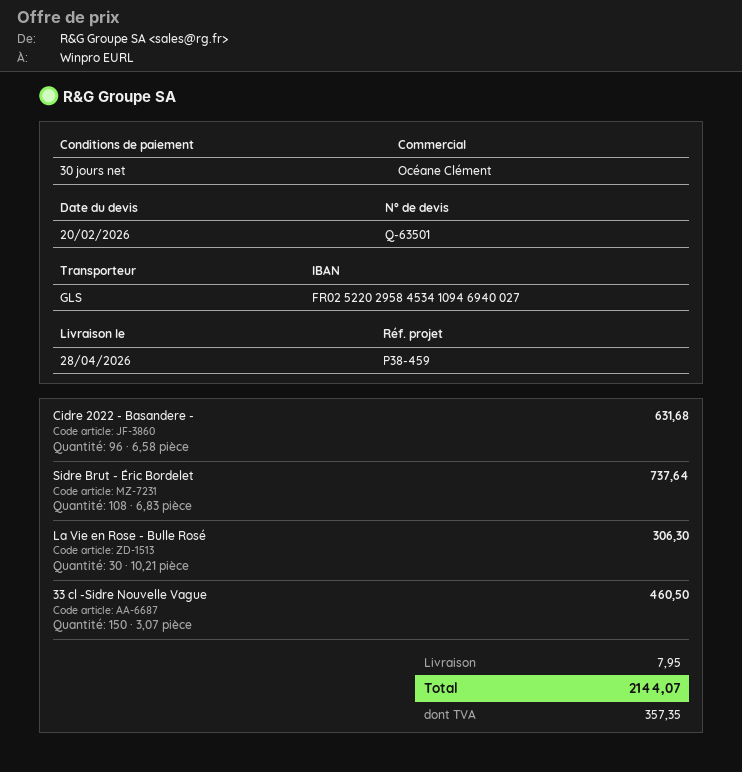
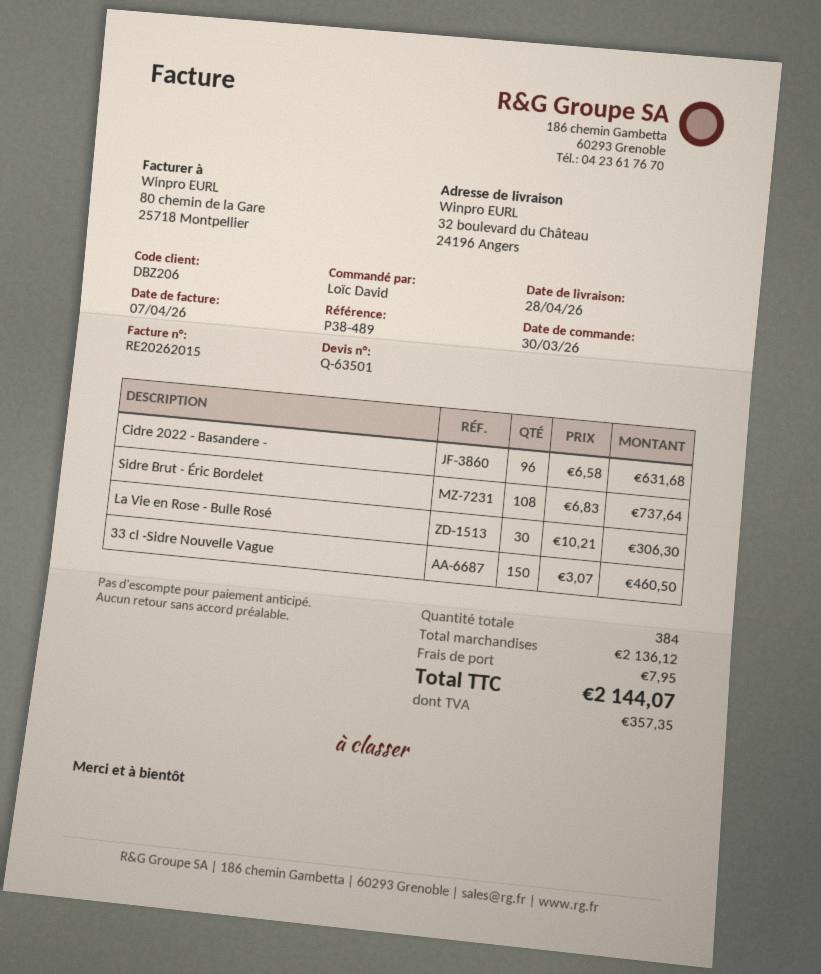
reference: P38-459 -> P38-489

